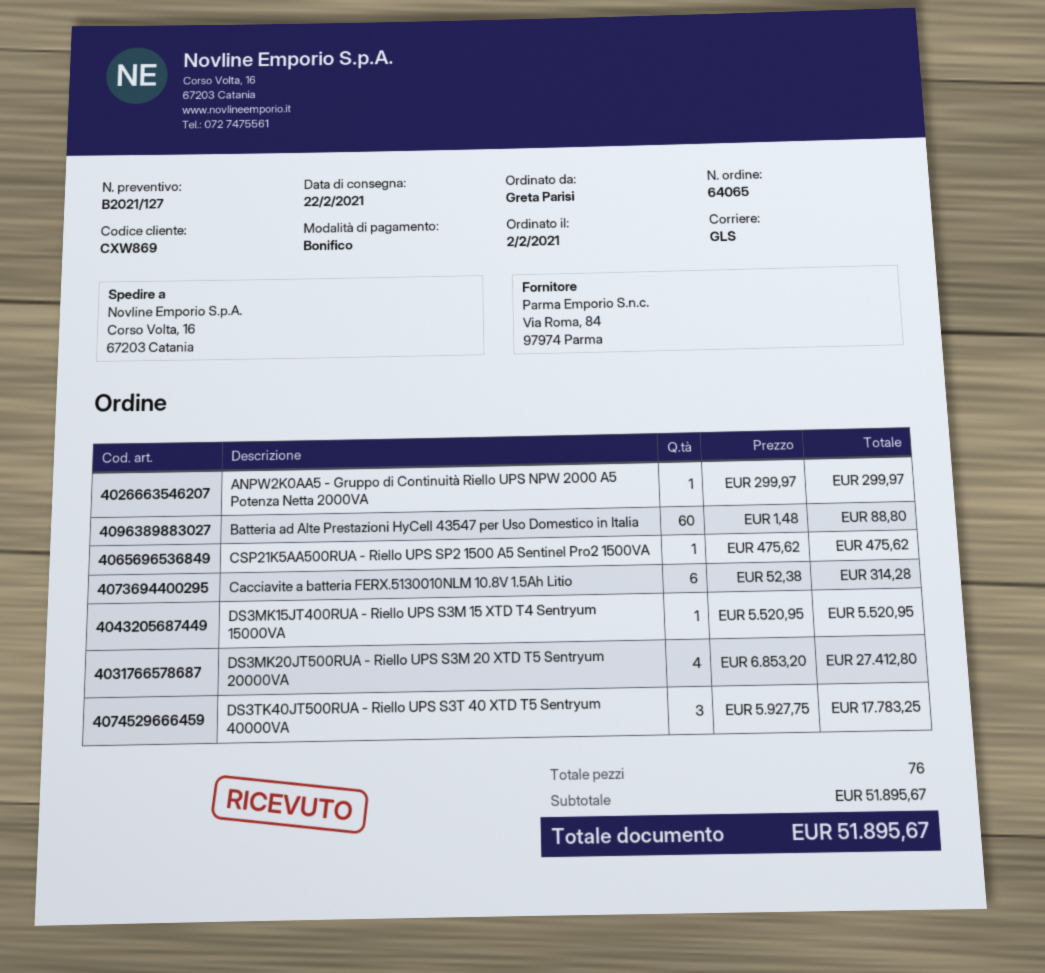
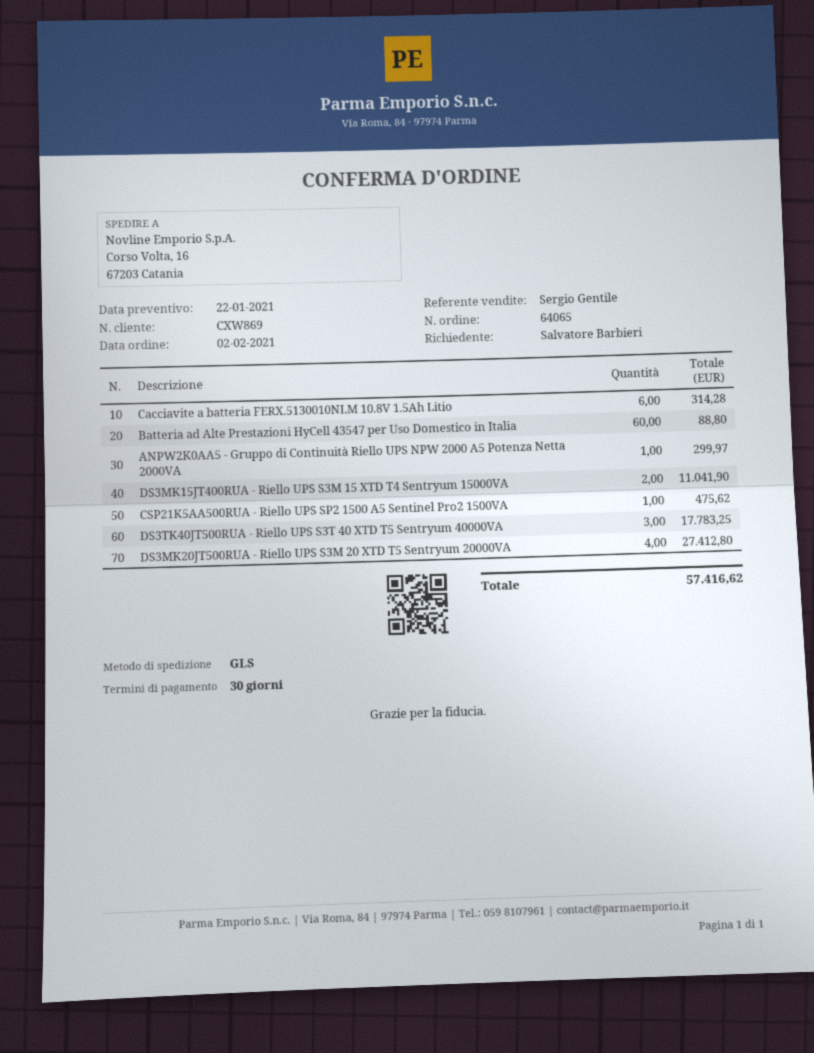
ordered by: Greta Parisi -> Salvatore Barbieri
DS3MK15JT400RUA - Riello UPS S3M 15 XTD T4 Sentryum 15000VA: 1 for 5520.95 -> 2 for 11041.90
total: 51895.67 -> 57416.62

